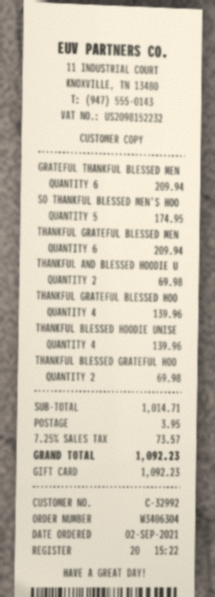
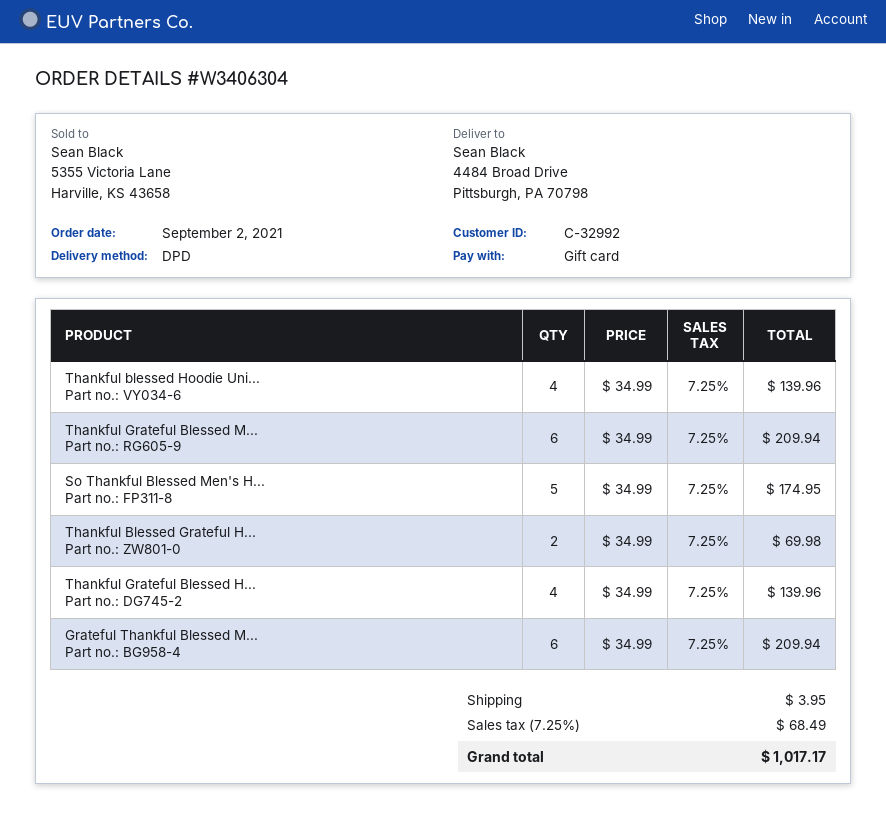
THANKFUL AND BLESSED HOODIE U: 2 for 69.98 -> none
tax: 7.25% = 73.57 -> 7.25% = 68.49
total: 1092.23 -> 1017.17

